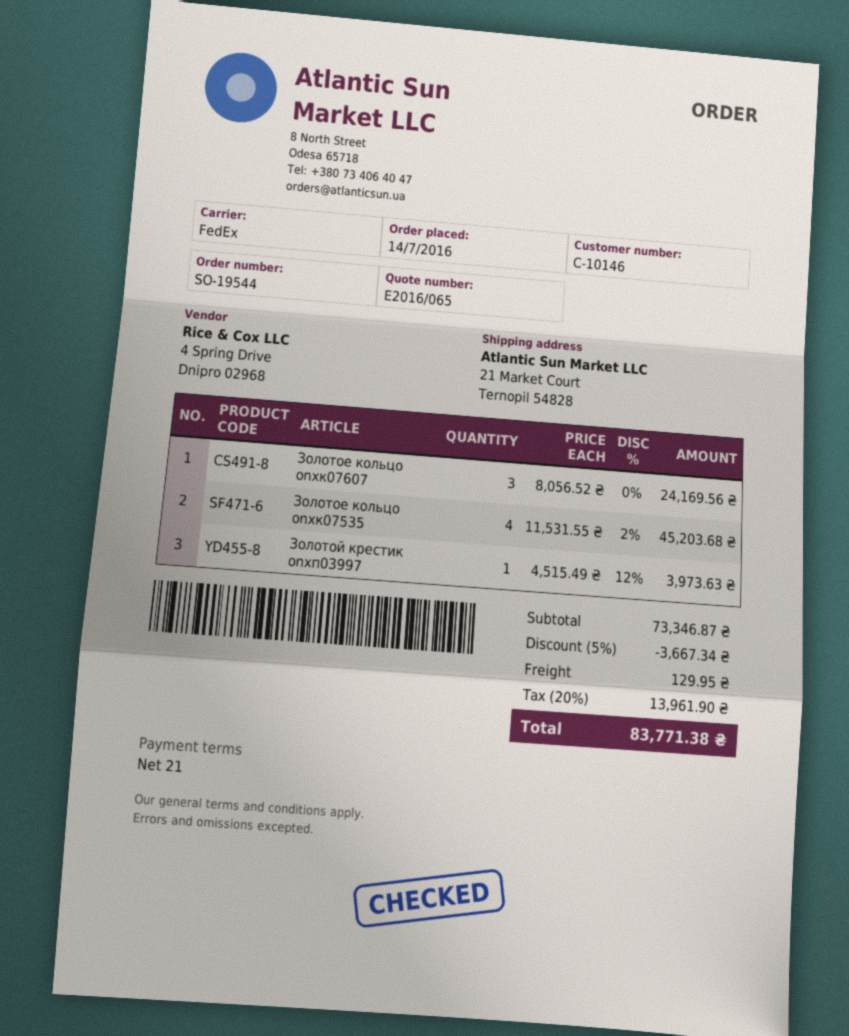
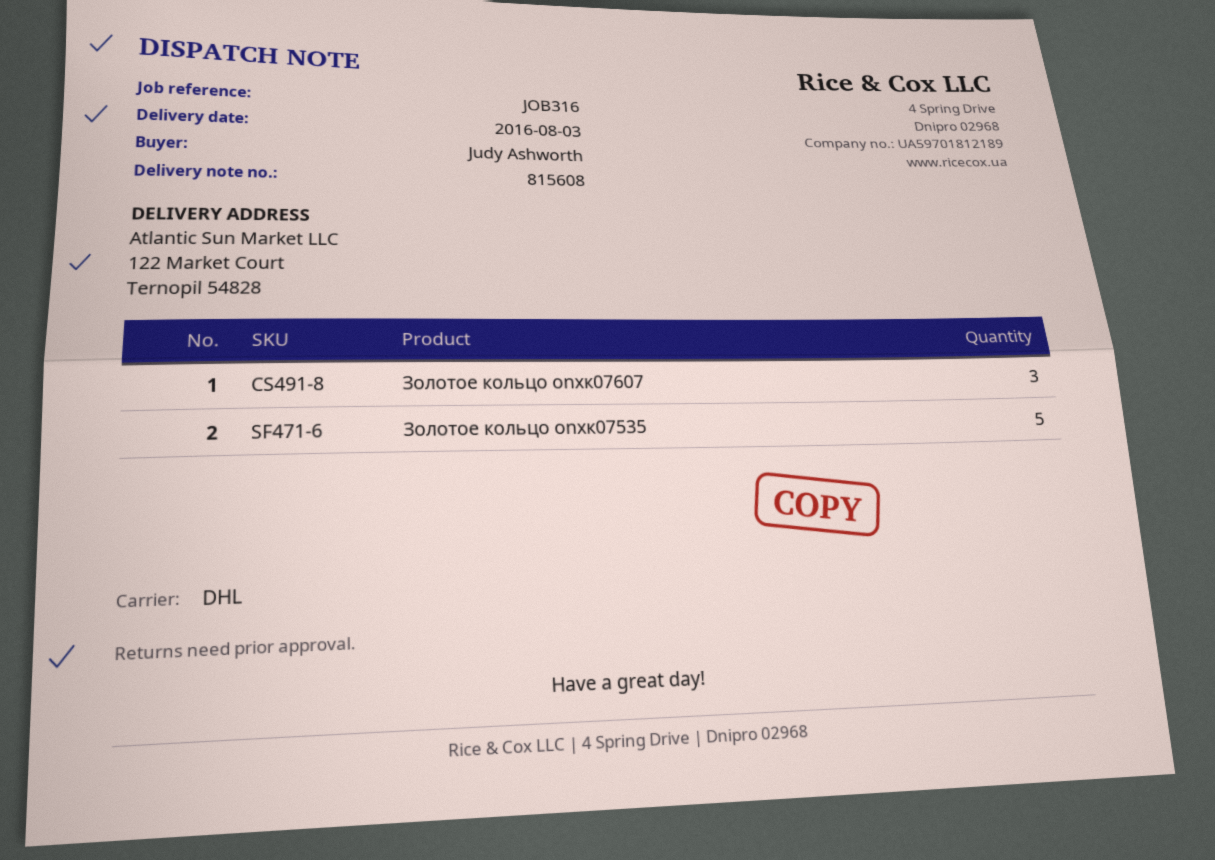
shipping method: FedEx -> DHL
ship to: 21 Market Court, Ternopil 54828 -> 122 Market Court, Ternopil 54828
Золотое кольцо onxк07535: 4 -> 5
Золотой крестик onxп03997: 1 -> none

